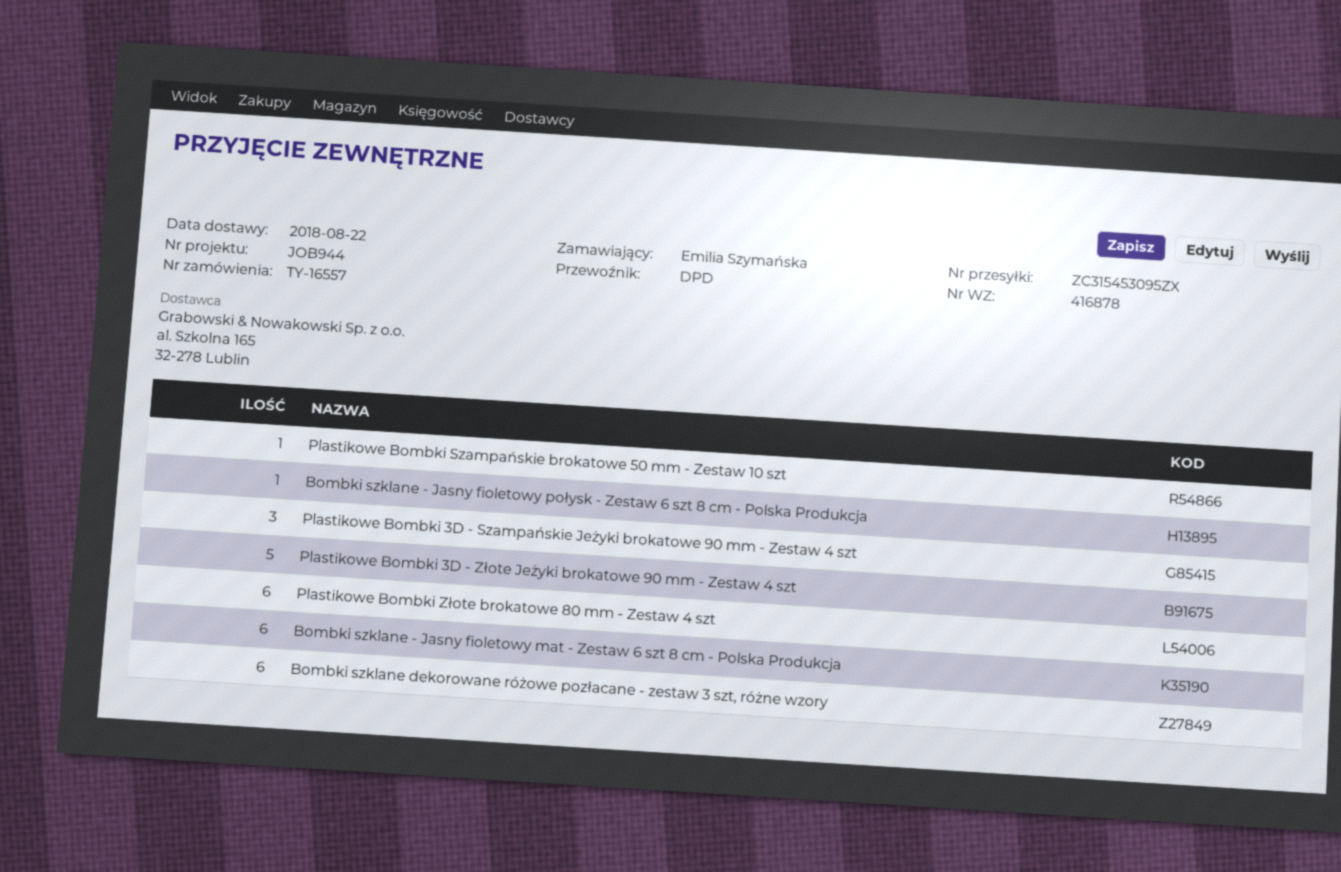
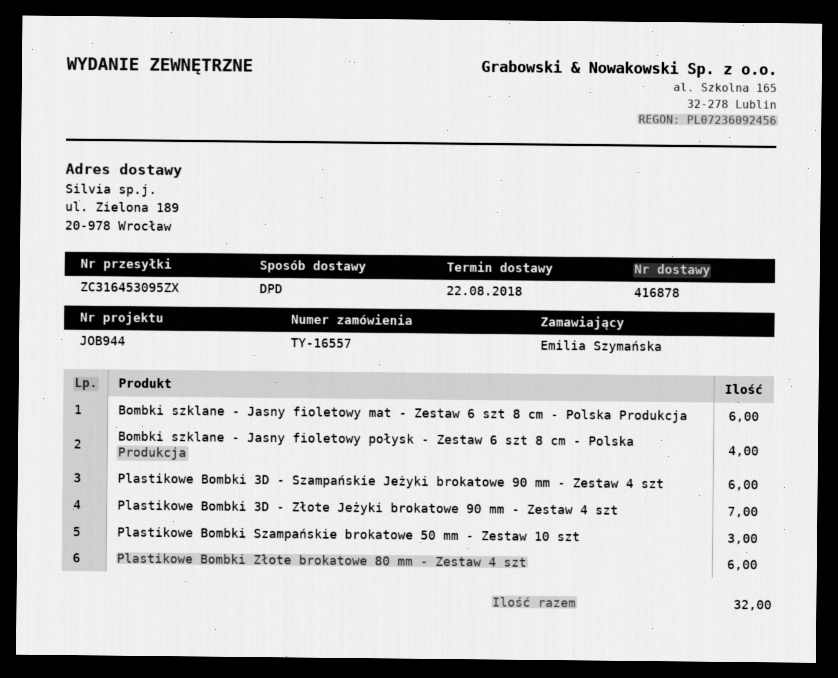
tracking number: ZC315453095ZX -> ZC316453095ZX
Plastikowe Bombki Szampańskie brokatowe 50 mm - Zestaw 10 szt: 1 -> 3
Bombki szklane - Jasny fioletowy połysk - Zestaw 6 szt 8 cm - Polska Produkcja: 1 -> 4
Plastikowe Bombki 3D - Szampańskie Jeżyki brokatowe 90 mm - Zestaw 4 szt: 3 -> 6
Plastikowe Bombki 3D - Złote Jeżyki brokatowe 90 mm - Zestaw 4 szt: 5 -> 7
Bombki szklane dekorowane różowe pozłacane - zestaw 3 szt, różne wzory: 6 -> none

